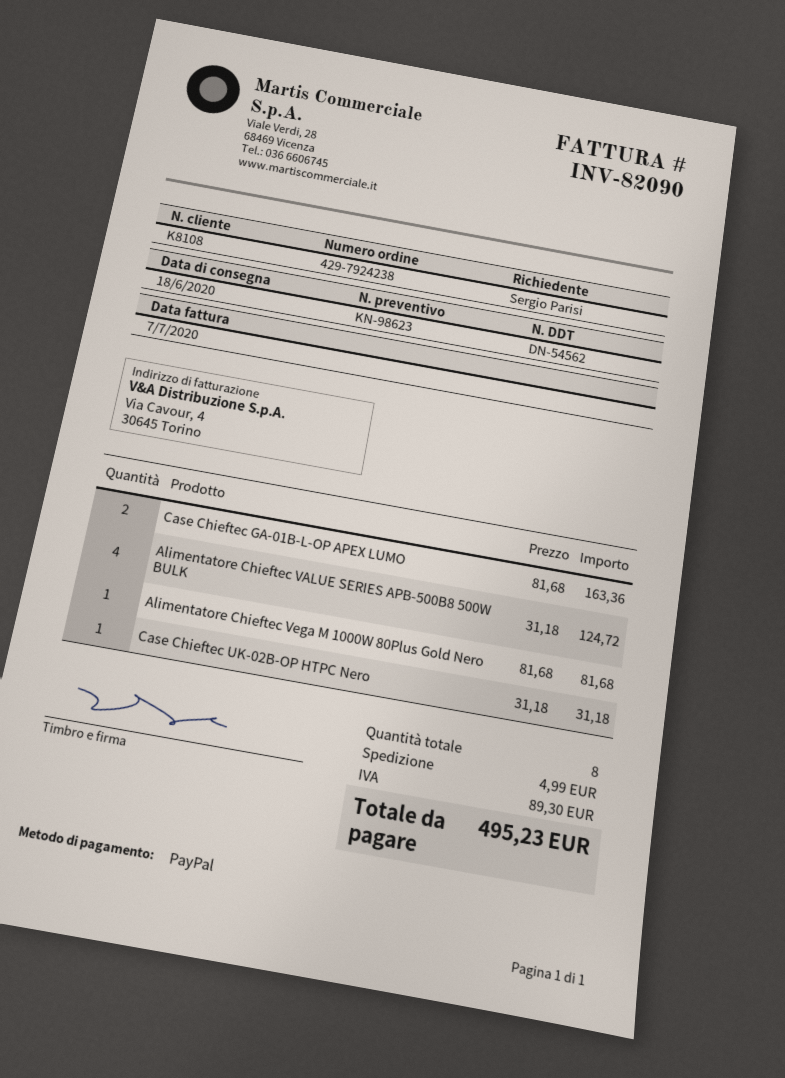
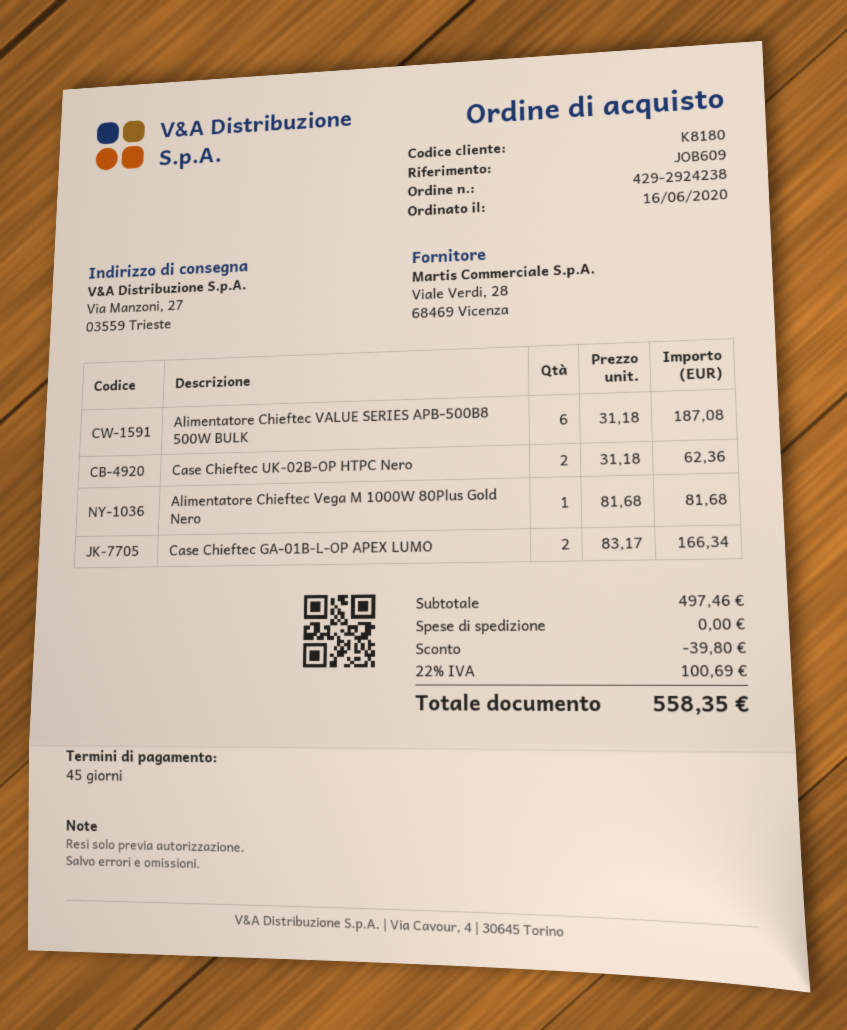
order number: 429-7924238 -> 429-2924238
customer number: K8108 -> K8180
Case Chieftec GA-01B-L-OP APEX LUMO: 2 x 81.68 = 163.36 -> 2 x 83.17 = 166.34
Alimentatore Chieftec VALUE SERIES APB-500B8 500W BULK: 4 x 31.18 = 124.72 -> 6 x 31.18 = 187.08
Case Chieftec UK-02B-OP HTPC Nero: 1 x 31.18 = 31.18 -> 2 x 31.18 = 62.36
discount: none -> 39.80
shipping: 4.99 -> 0.00
tax: 89.30 -> 100.69
total: 495.23 -> 558.35

